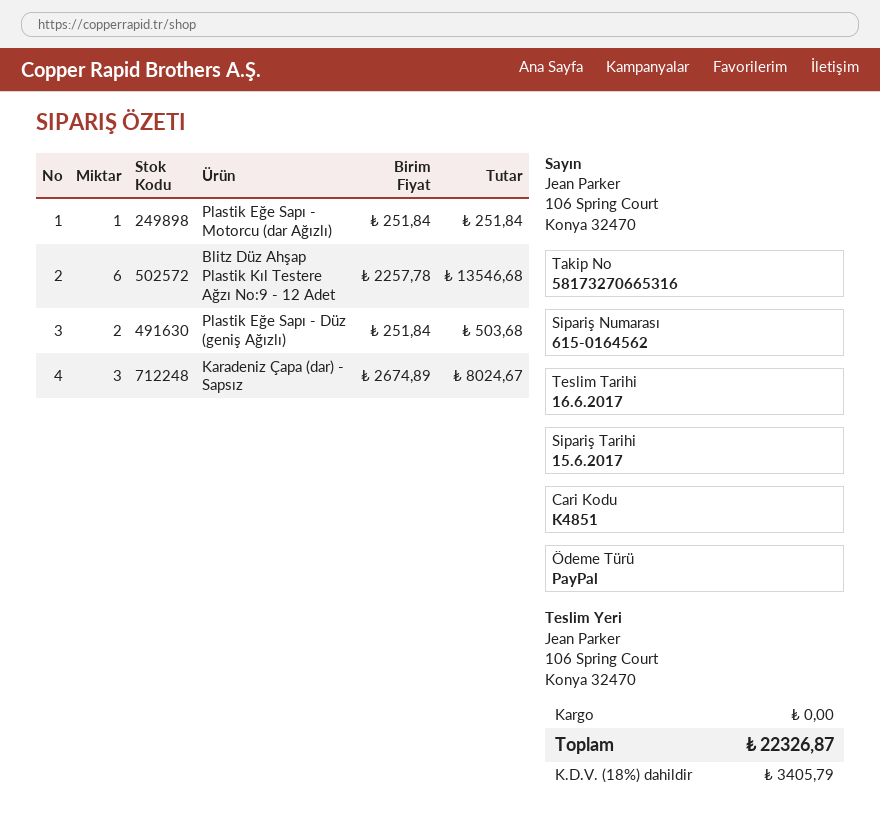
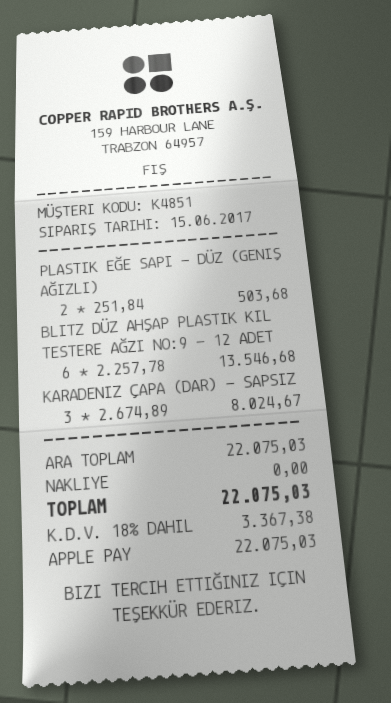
payment method: PayPal -> Apple Pay
Plastik Eğe Sapı - Motorcu (dar Ağızlı): 1 x 251.84 = 251.84 -> none
tax: 18% = 3405.79 -> 18% = 3367.38
total: 22326.87 -> 22075.03

